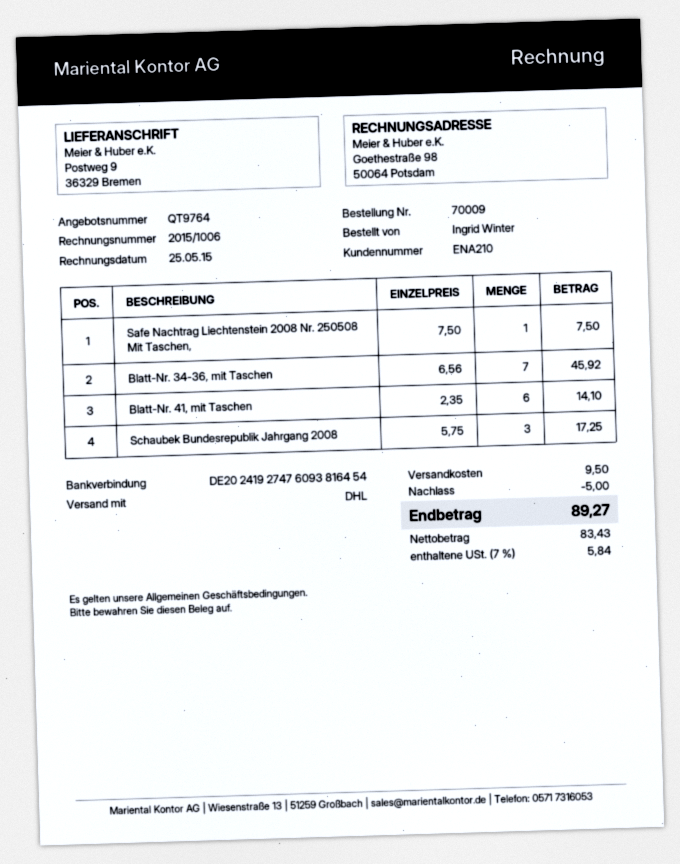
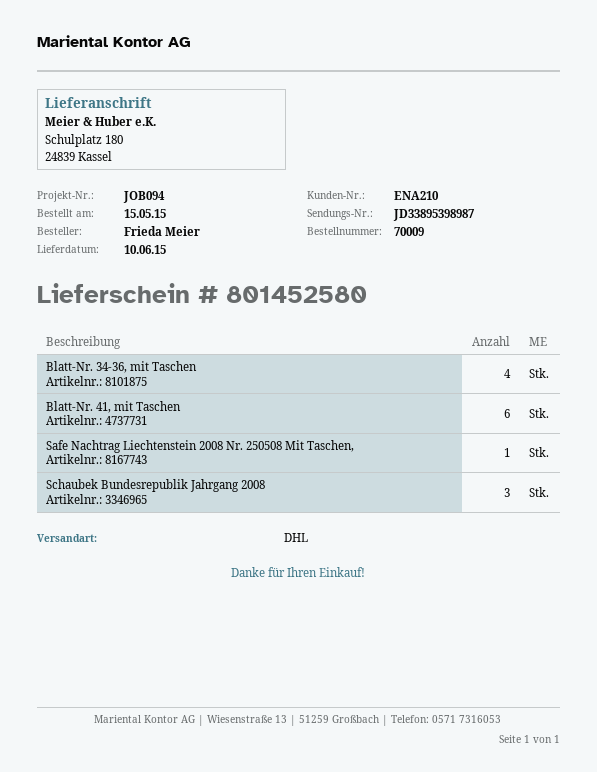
ordered by: Ingrid Winter -> Frieda Meier
ship to: Postweg 9, 36329 Bremen -> Schulplatz 180, 24839 Kassel
Blatt-Nr. 34-36, mit Taschen: 7 -> 4

